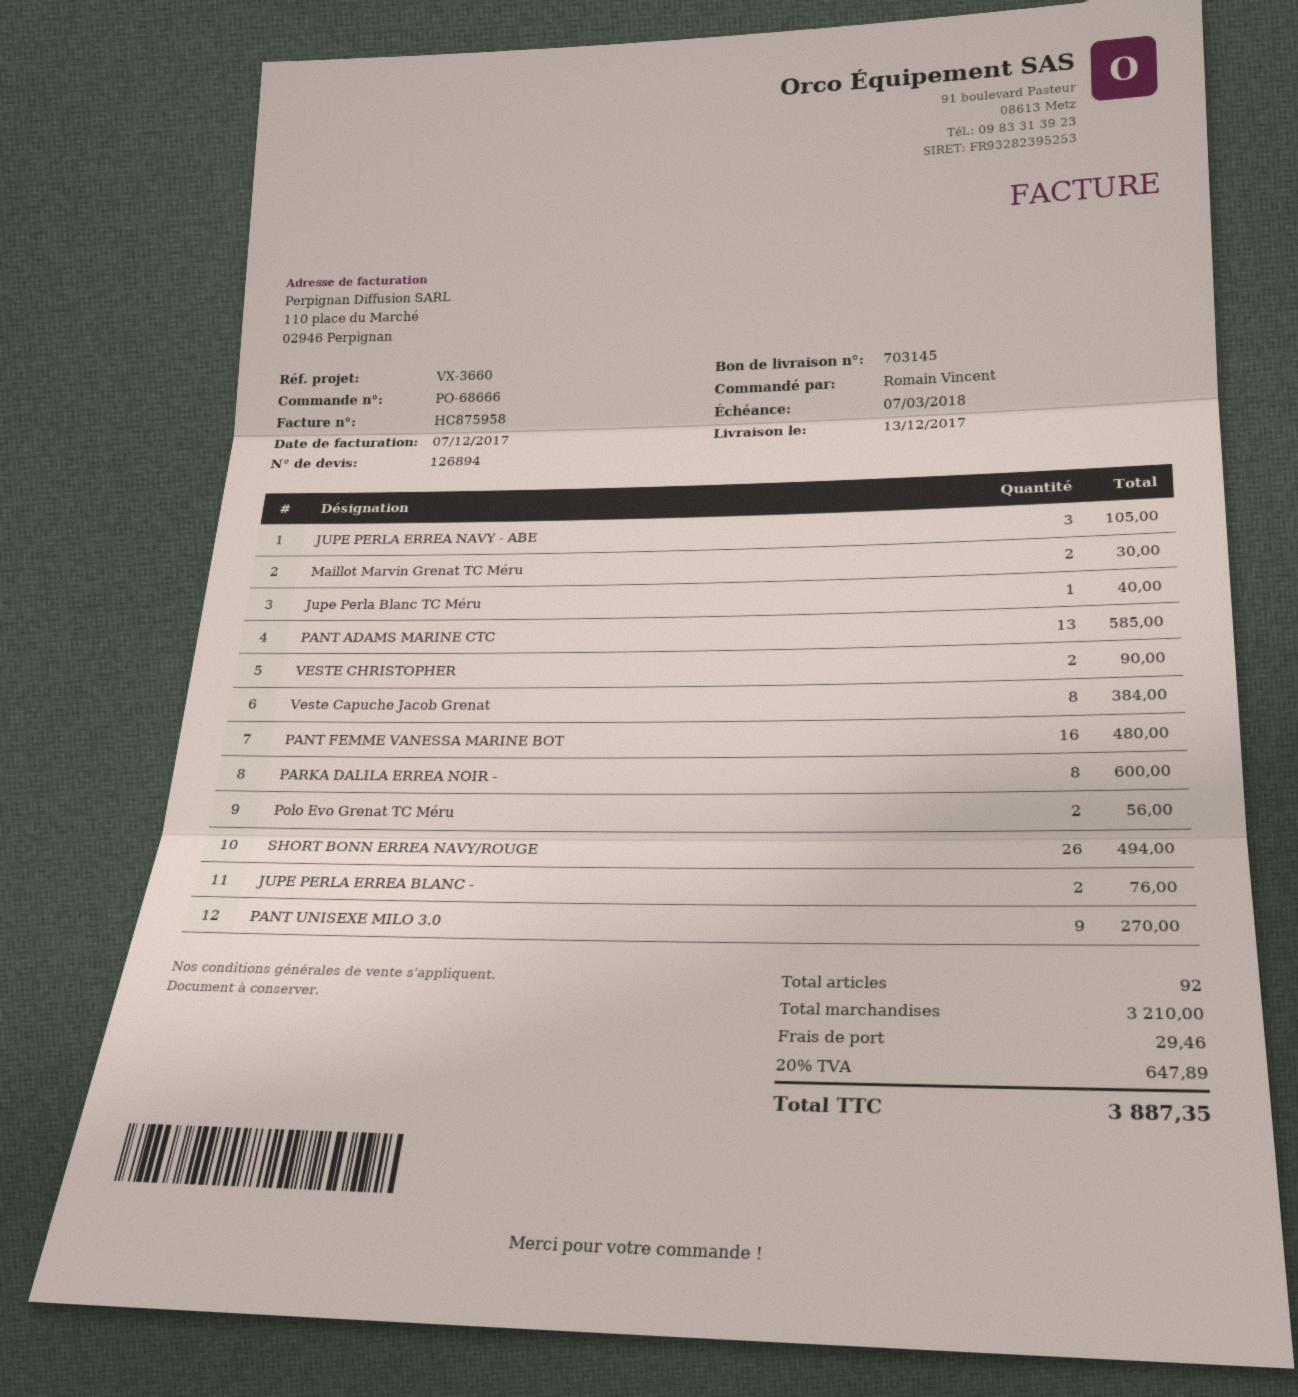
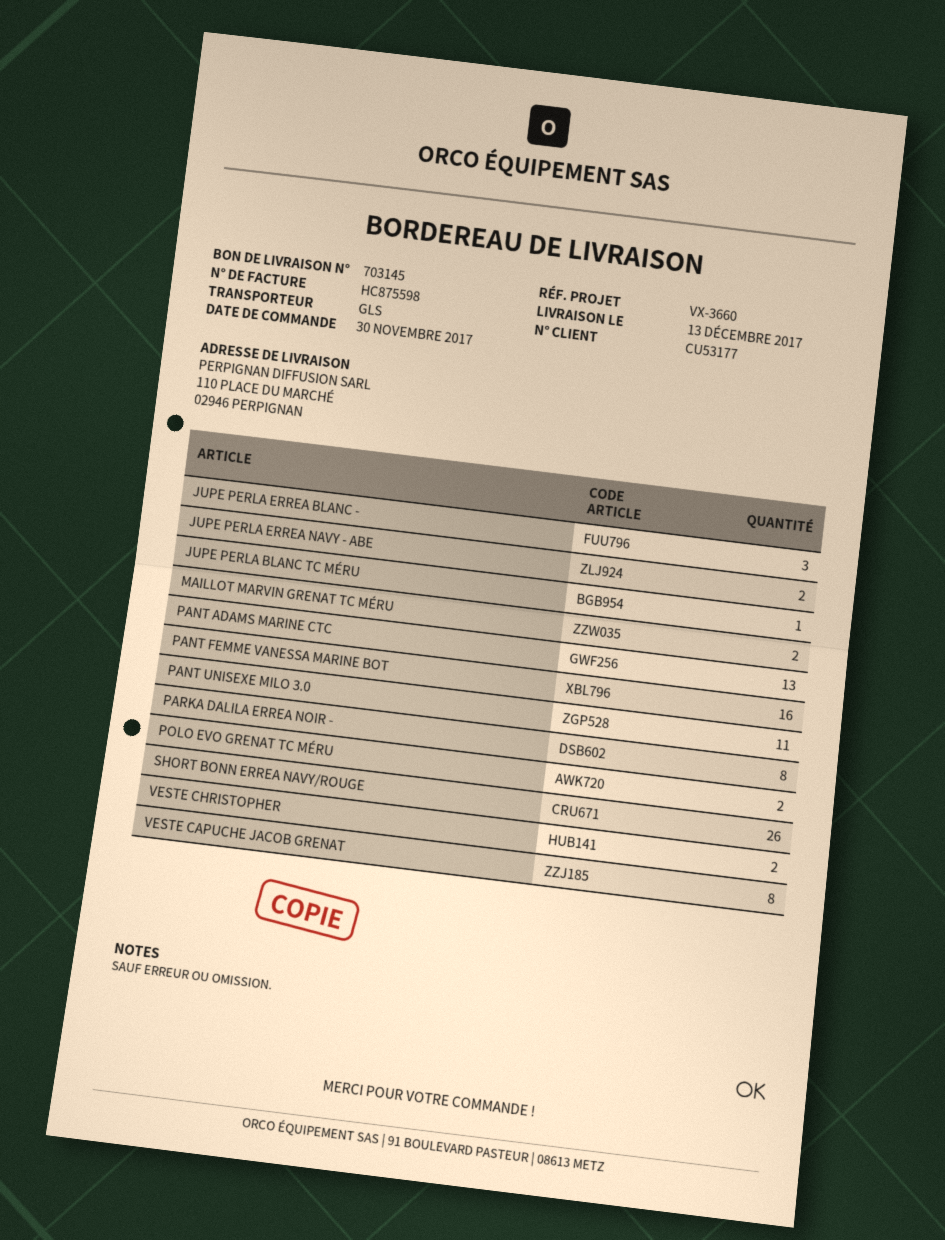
invoice number: HC875958 -> HC875598
JUPE PERLA ERREA NAVY - ABE: 3 -> 2
JUPE PERLA ERREA BLANC -: 2 -> 3
PANT UNISEXE MILO 3.0: 9 -> 11

